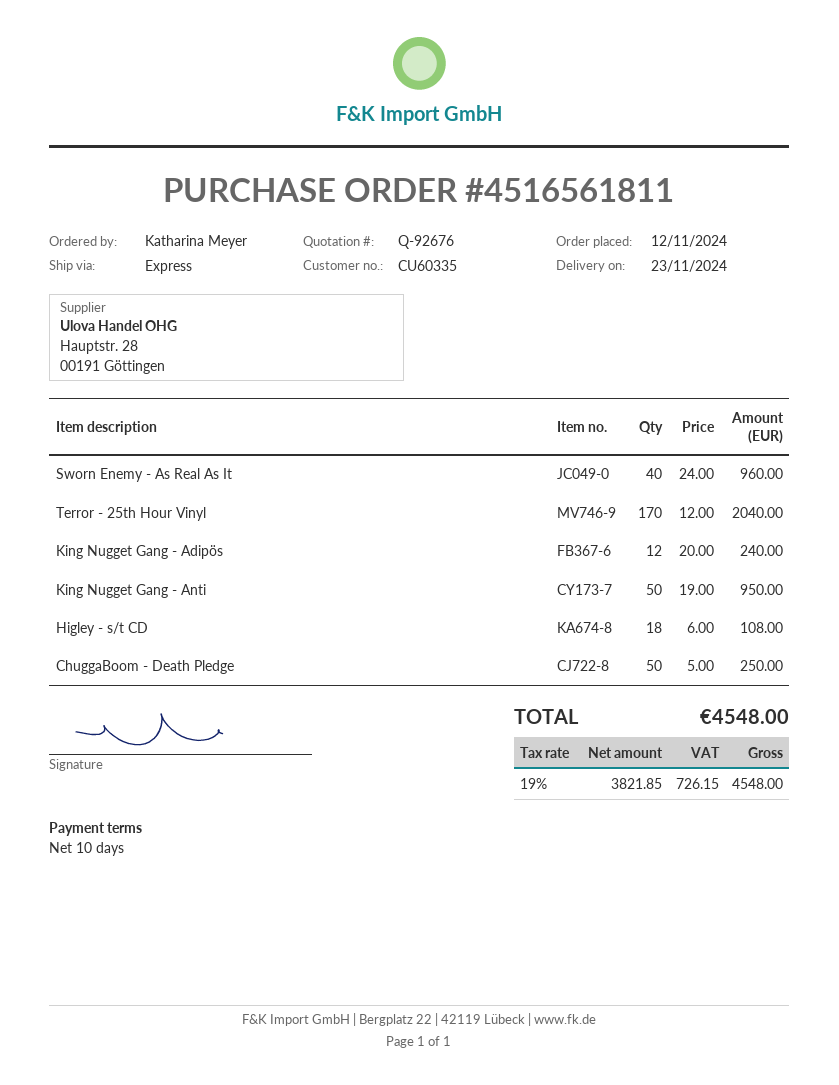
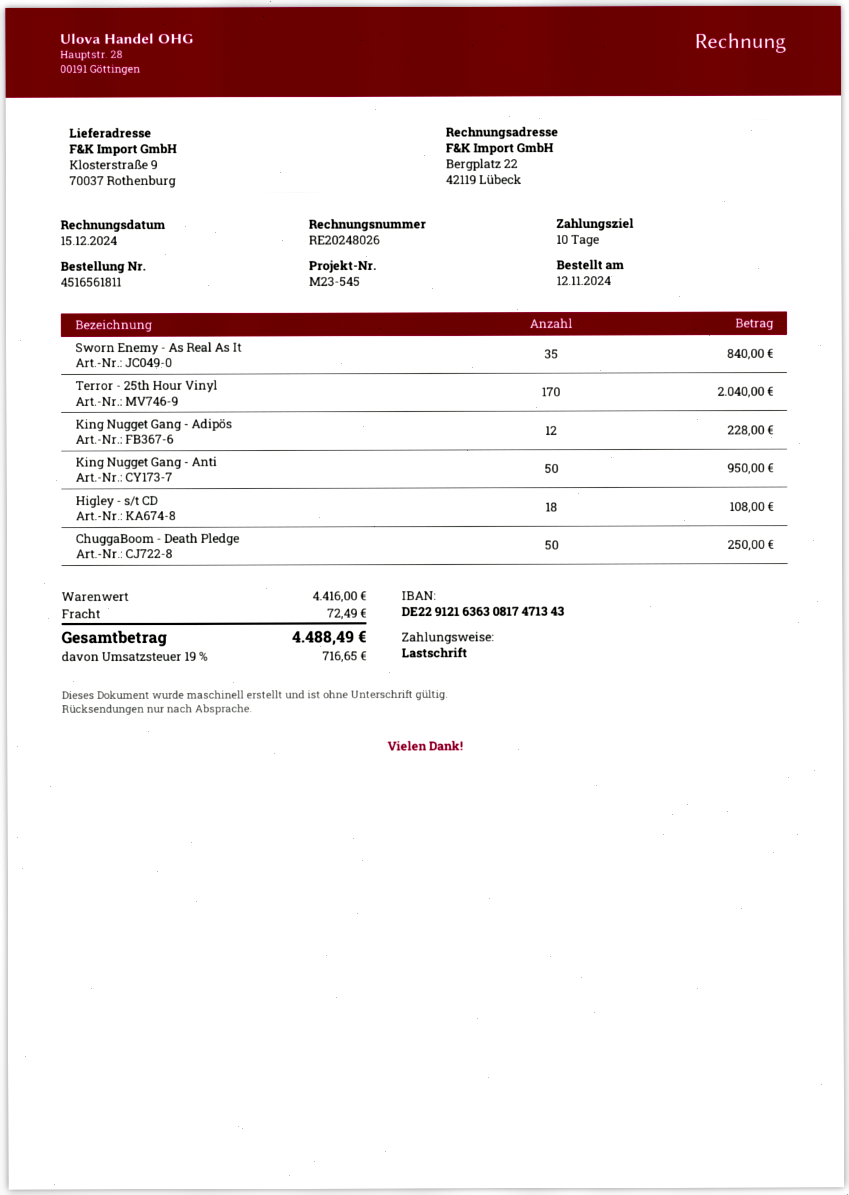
Sworn Enemy - As Real As It: 40 for 960.00 -> 35 for 840.00
King Nugget Gang - Adipös: 12 for 240.00 -> 12 for 228.00
shipping: none -> 72.49
tax: 19% = 726.15 -> 19% = 716.65
total: 4548.00 -> 4488.49

